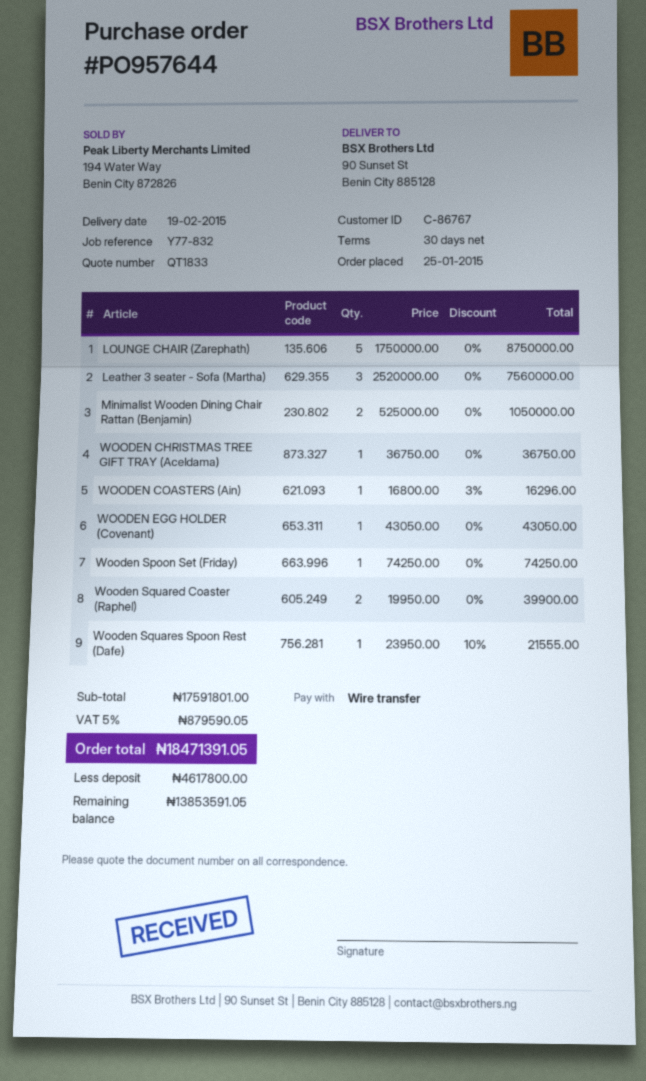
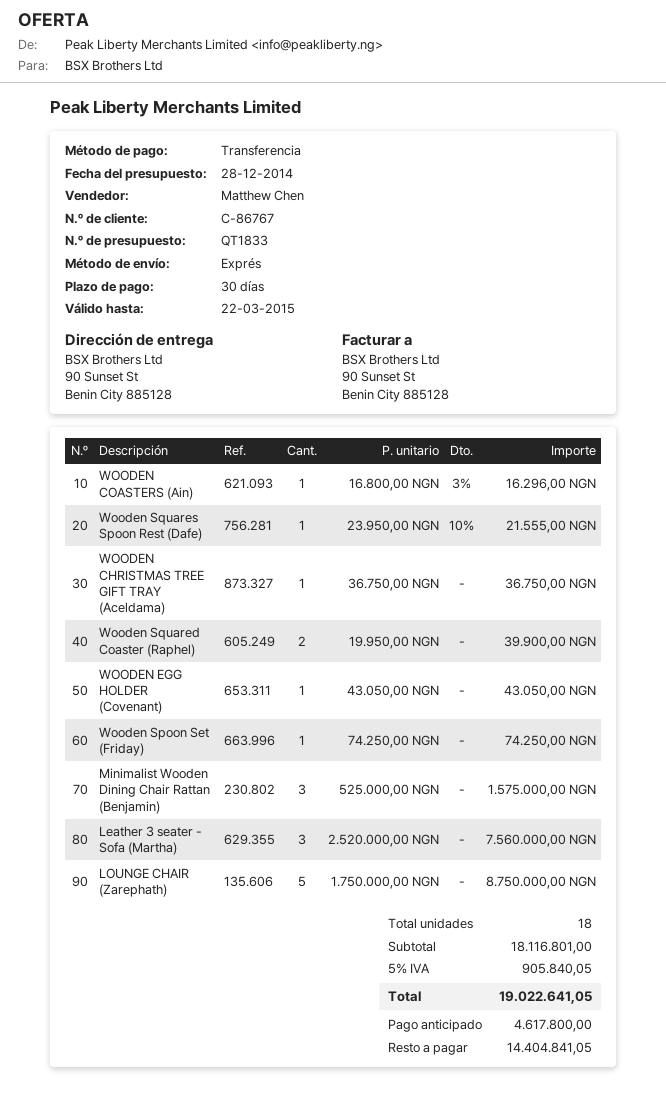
Minimalist Wooden Dining Chair Rattan (Benjamin): 2 x 525000.00 = 1050000.00 -> 3 x 525000.00 = 1575000.00
subtotal: 17591801.00 -> 18116801.00
tax: 5% = 879590.05 -> 5% = 905840.05
total: 18471391.05 -> 19022641.05
balance: 13853591.05 -> 14404841.05

